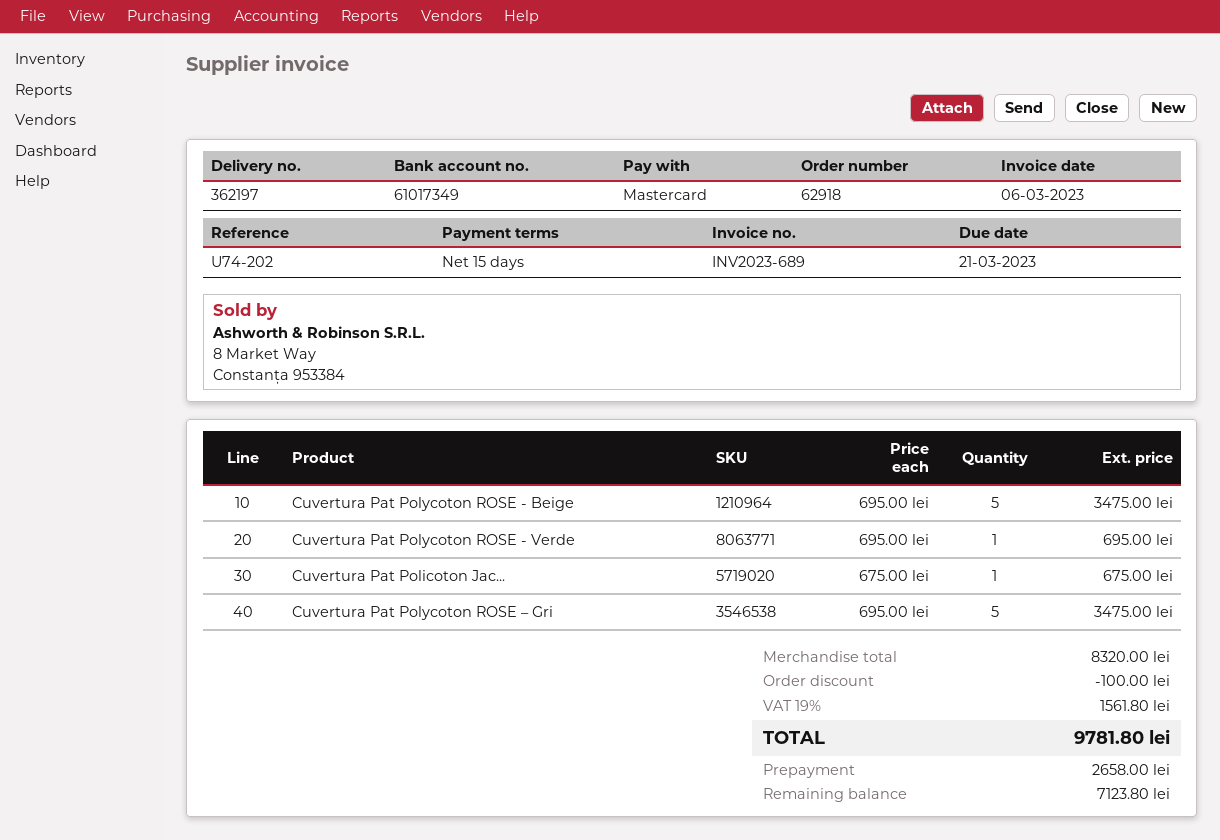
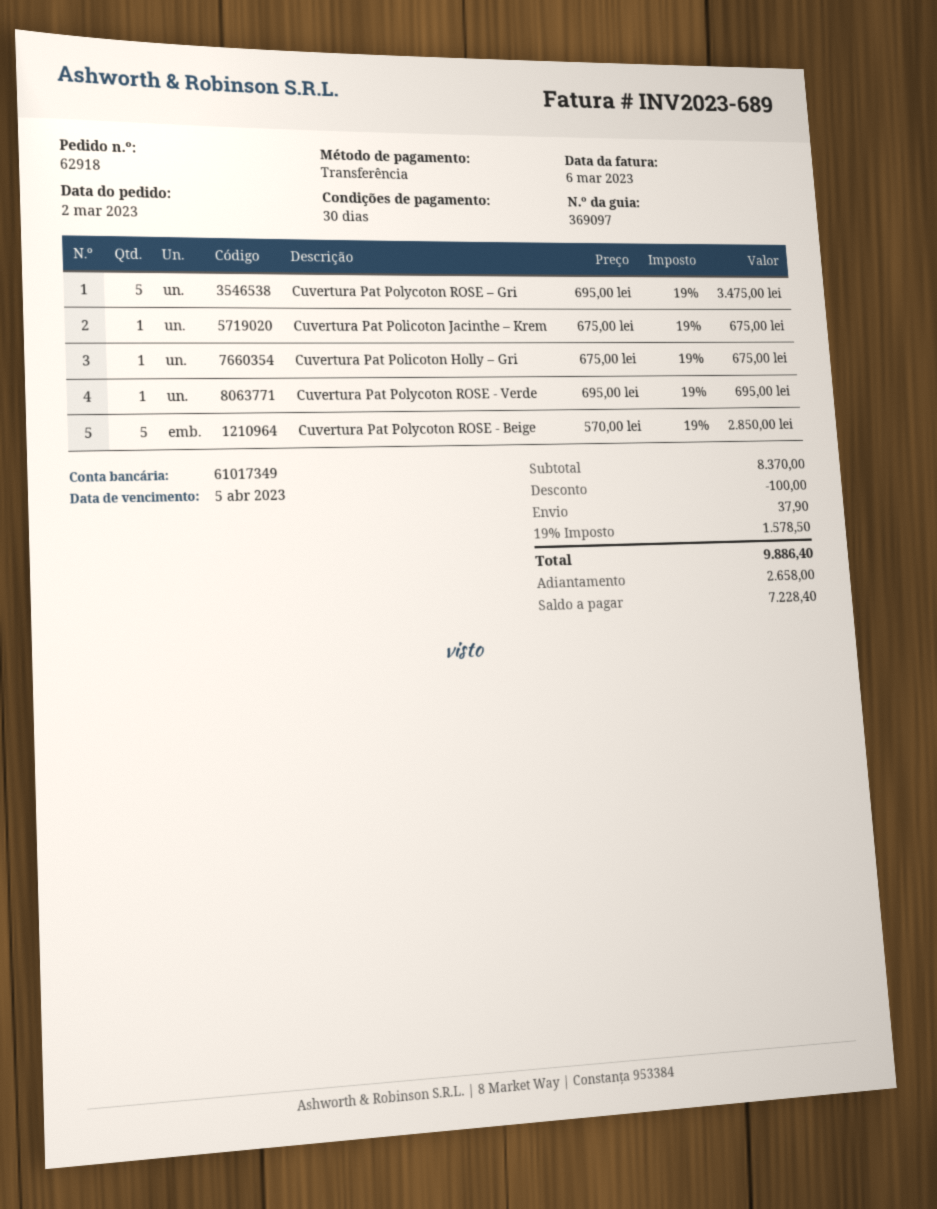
delivery note number: 362197 -> 369097
payment terms: 15 days -> 30 days
due date: 2023-03-21 -> 2023-04-05
payment method: Mastercard -> bank transfer
Cuvertura Pat Polycoton ROSE - Beige: 5 x 695.00 = 3475.00 -> 5 x 570.00 = 2850.00
Cuvertura Pat Policoton Holly – Gri: none -> 1 x 675.00 = 675.00
subtotal: 8320.00 -> 8370.00
shipping: none -> 37.90
tax: 19% = 1561.80 -> 19% = 1578.50
total: 9781.80 -> 9886.40
balance: 7123.80 -> 7228.40

